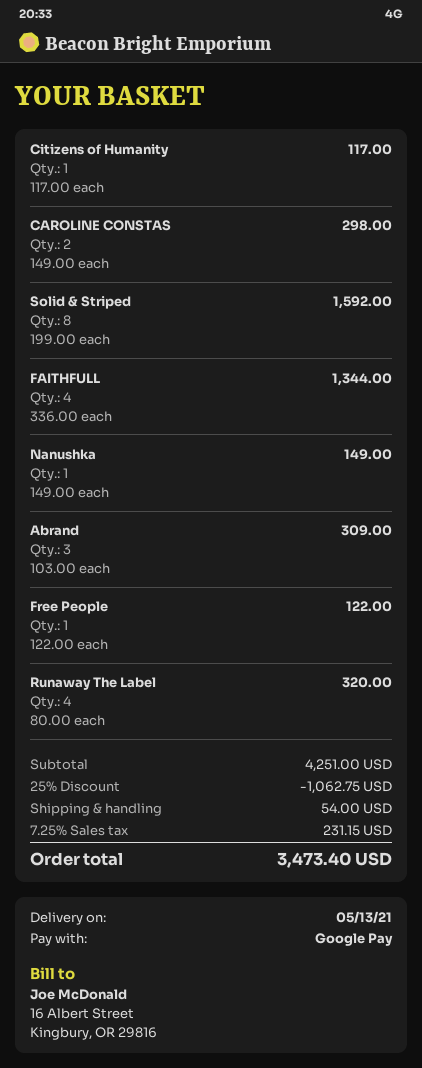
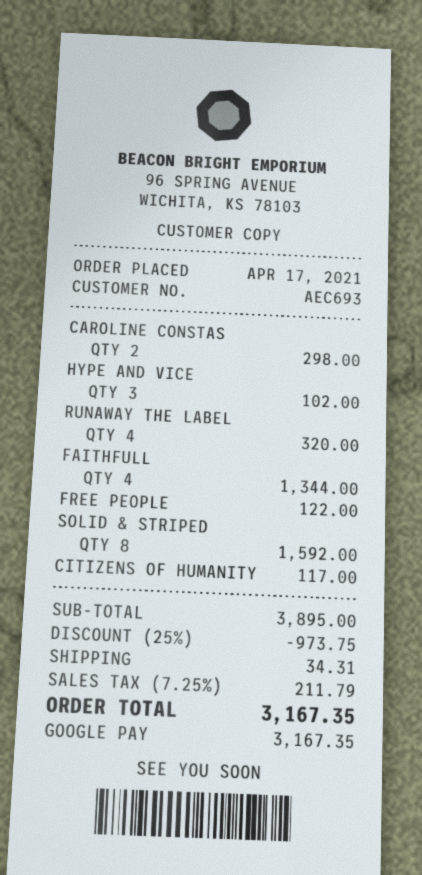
Nanushka: 1 for 149.00 -> none
Abrand: 3 for 309.00 -> none
HYPE AND VICE: none -> 3 for 102.00
subtotal: 4251.00 -> 3895.00
discount: 25% = 1062.75 -> 25% = 973.75
shipping: 54.00 -> 34.31
tax: 7.25% = 231.15 -> 7.25% = 211.79
total: 3473.40 -> 3167.35

